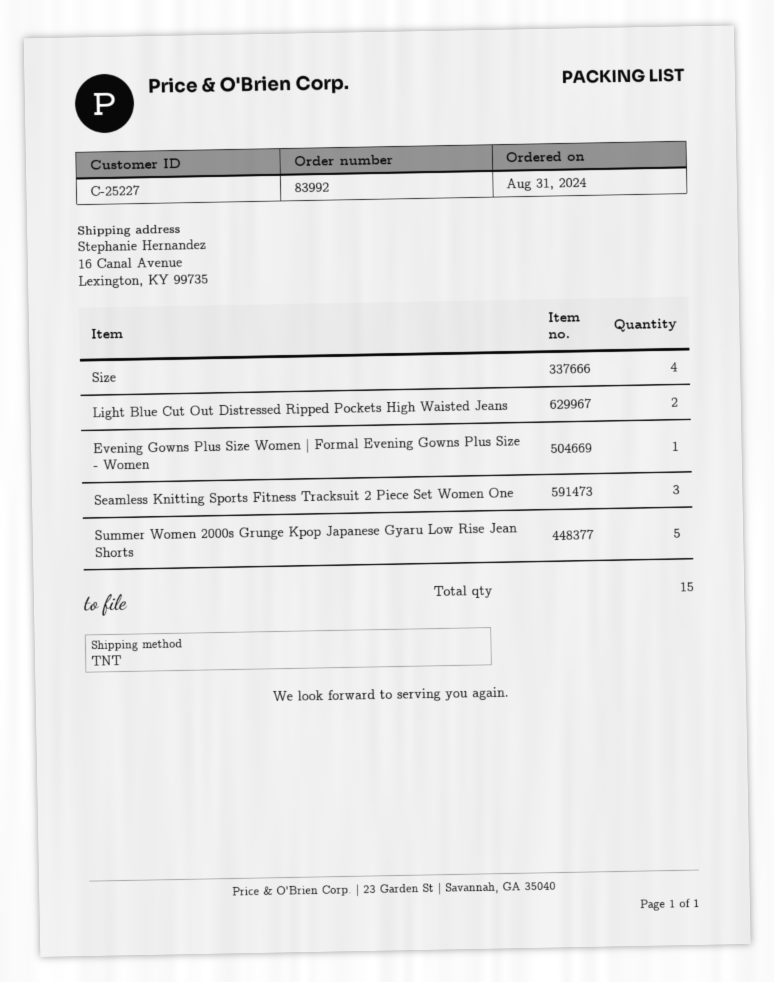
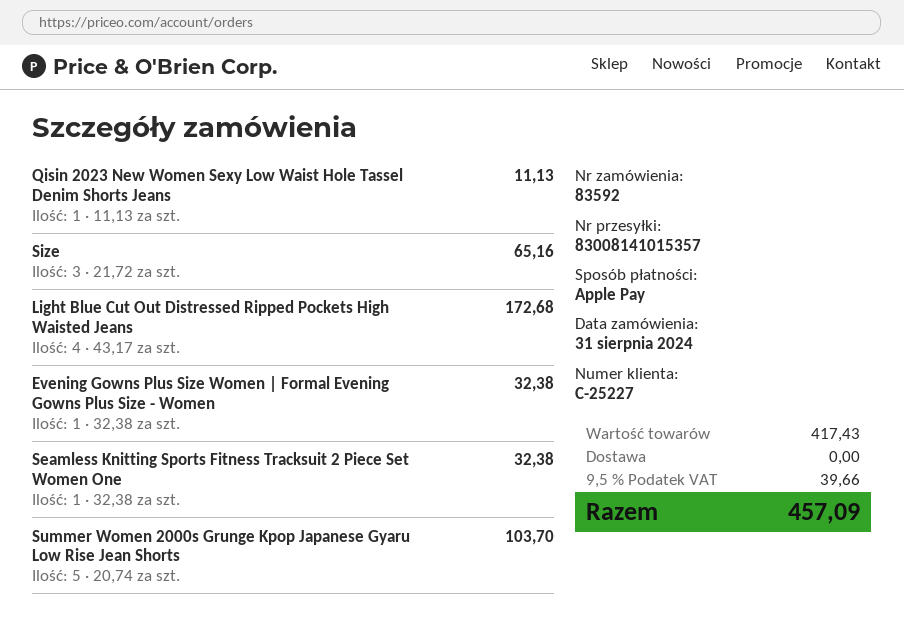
order number: 83992 -> 83592
Size: 4 -> 3
Light Blue Cut Out Distressed Ripped Pockets High Waisted Jeans: 2 -> 4
Seamless Knitting Sports Fitness Tracksuit 2 Piece Set Women One: 3 -> 1
Qisin 2023 New Women Sexy Low Waist Hole Tassel Denim Shorts Jeans: none -> 1

